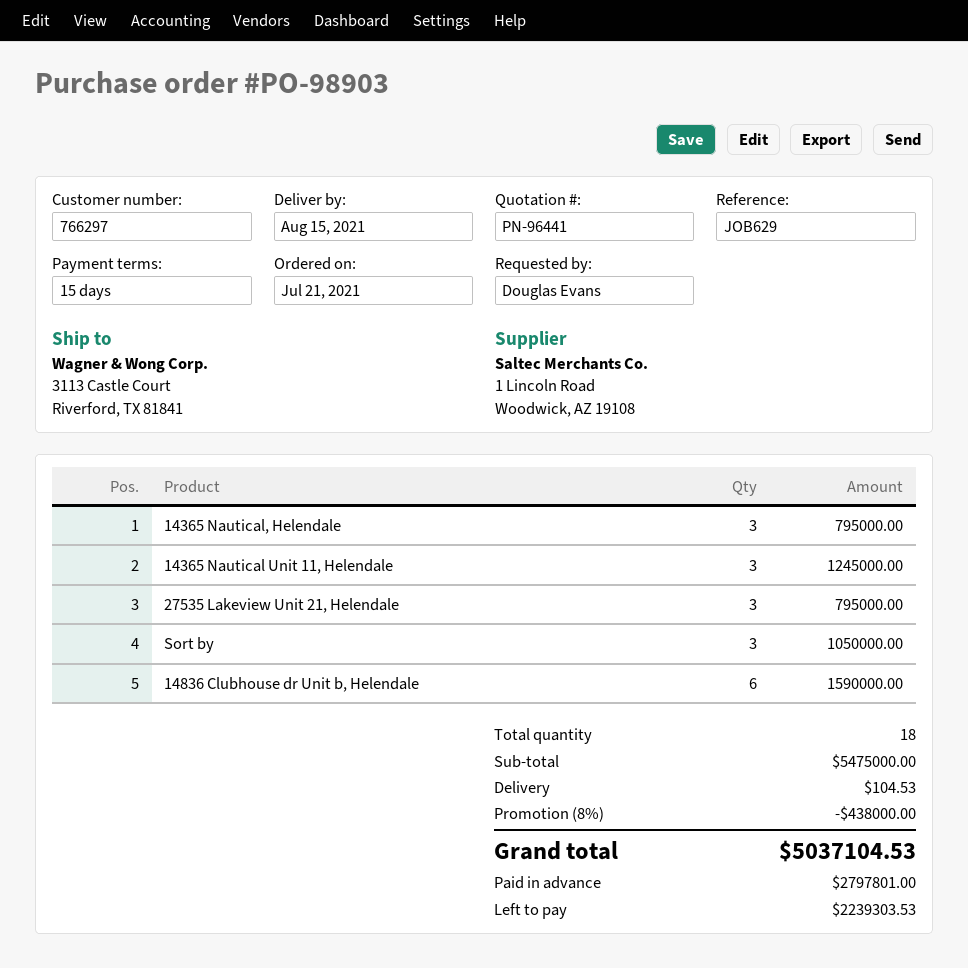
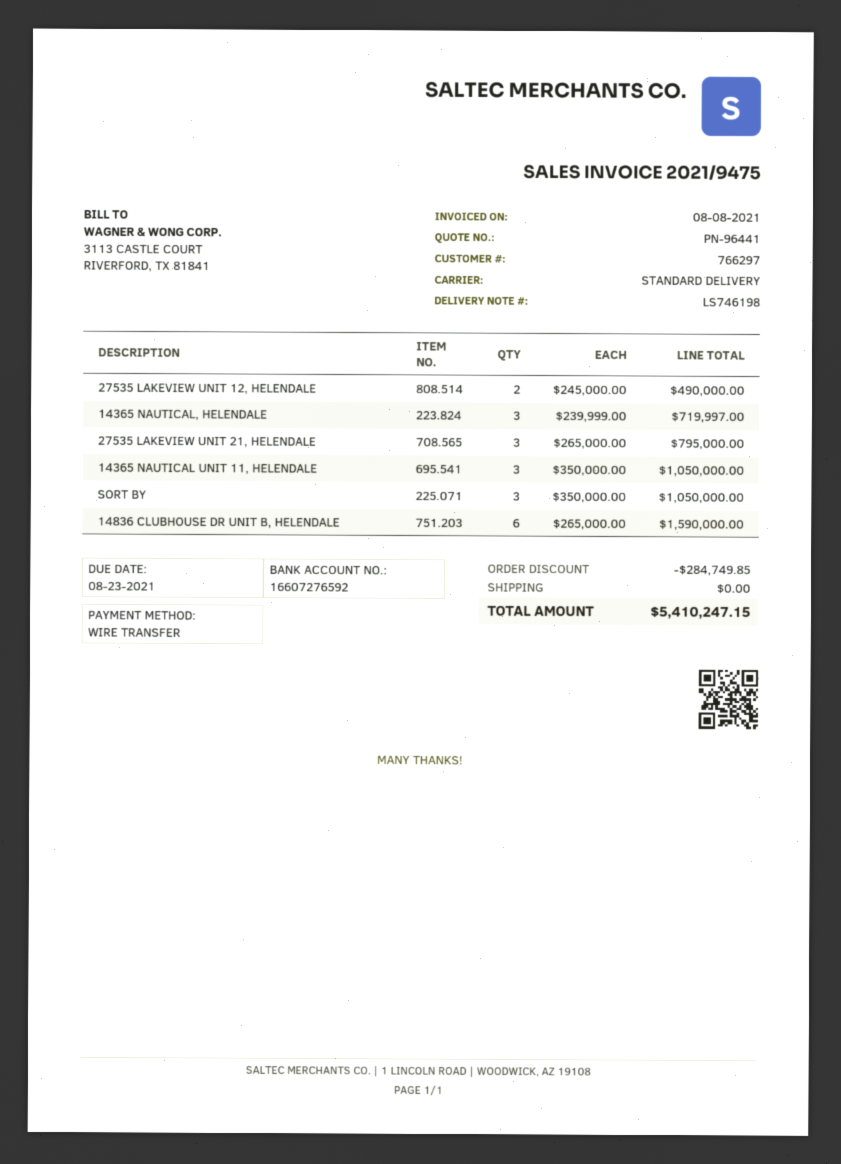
14365 Nautical, Helendale: 3 for 795000.00 -> 3 for 719997.00
14365 Nautical Unit 11, Helendale: 3 for 1245000.00 -> 3 for 1050000.00
27535 LAKEVIEW UNIT 12, HELENDALE: none -> 2 for 490000.00
discount: 438000.00 -> 284749.85
shipping: 104.53 -> 0.00
total: 5037104.53 -> 5410247.15

